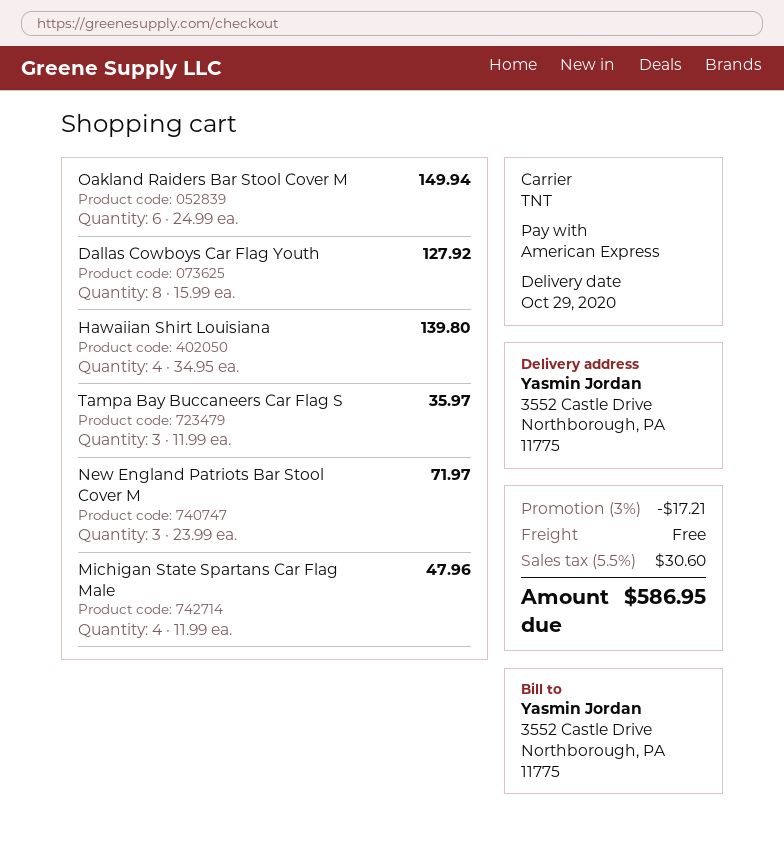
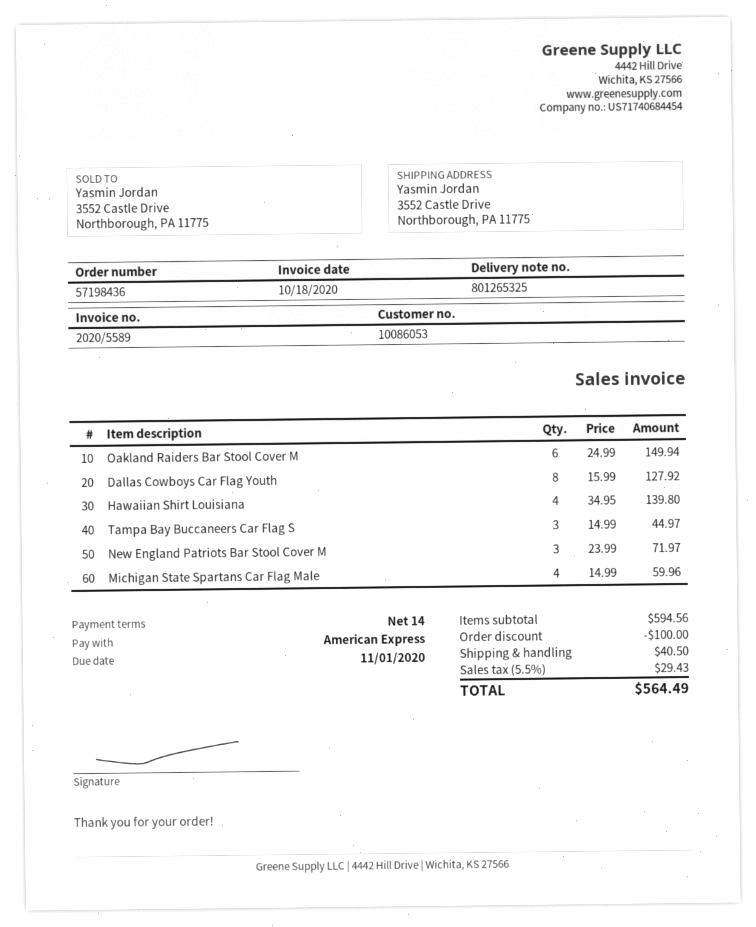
Tampa Bay Buccaneers Car Flag S: 3 x 11.99 = 35.97 -> 3 x 14.99 = 44.97
Michigan State Spartans Car Flag Male: 4 x 11.99 = 47.96 -> 4 x 14.99 = 59.96
discount: 17.21 -> 100.00
shipping: 0.00 -> 40.50
tax: 5.5% = 30.60 -> 5.5% = 29.43
total: 586.95 -> 564.49

